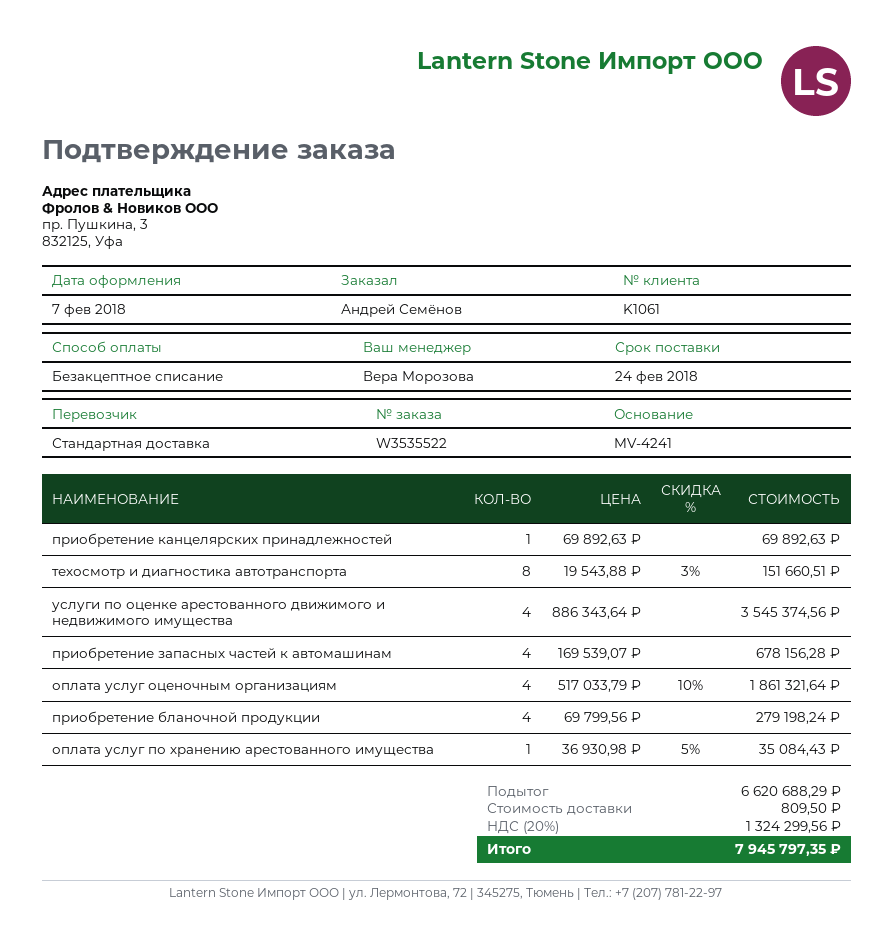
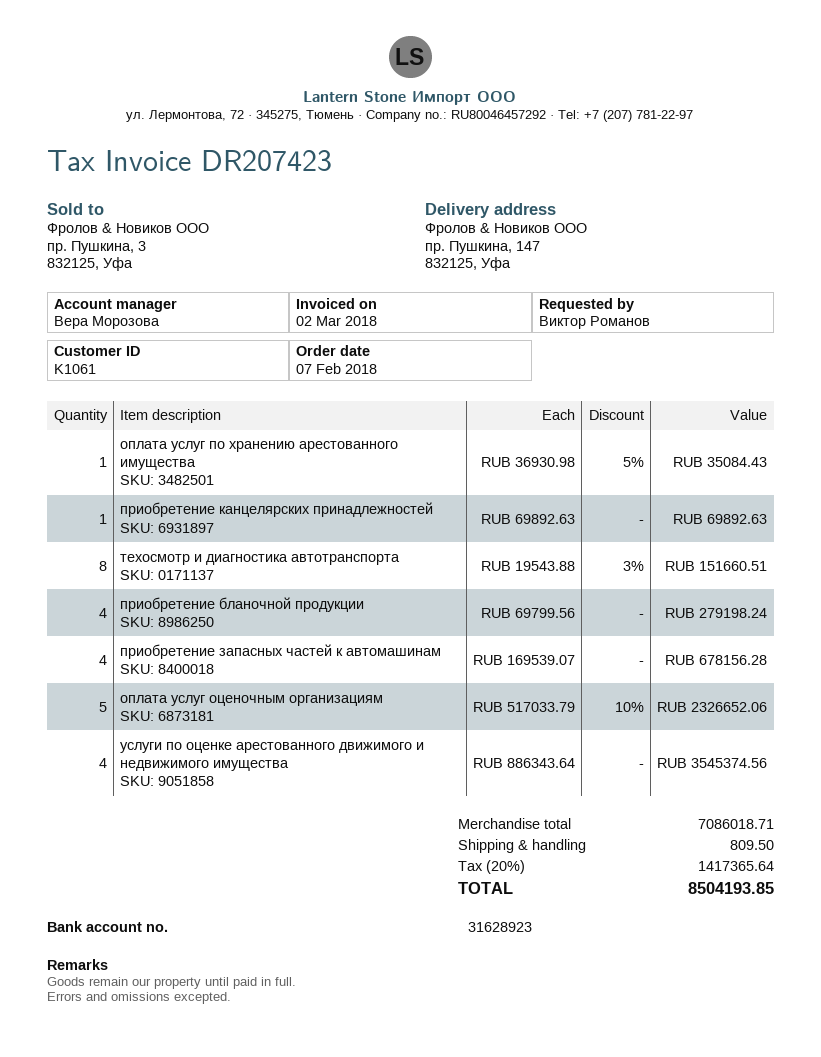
ordered by: Андрей Семёнов -> Виктор Романов
оплата услуг оценочным организациям: 4 x 517033.79 - 10% = 1861321.64 -> 5 x 517033.79 - 10% = 2326652.06
subtotal: 6620688.29 -> 7086018.71
tax: 20% = 1324299.56 -> 20% = 1417365.64
total: 7945797.35 -> 8504193.85

